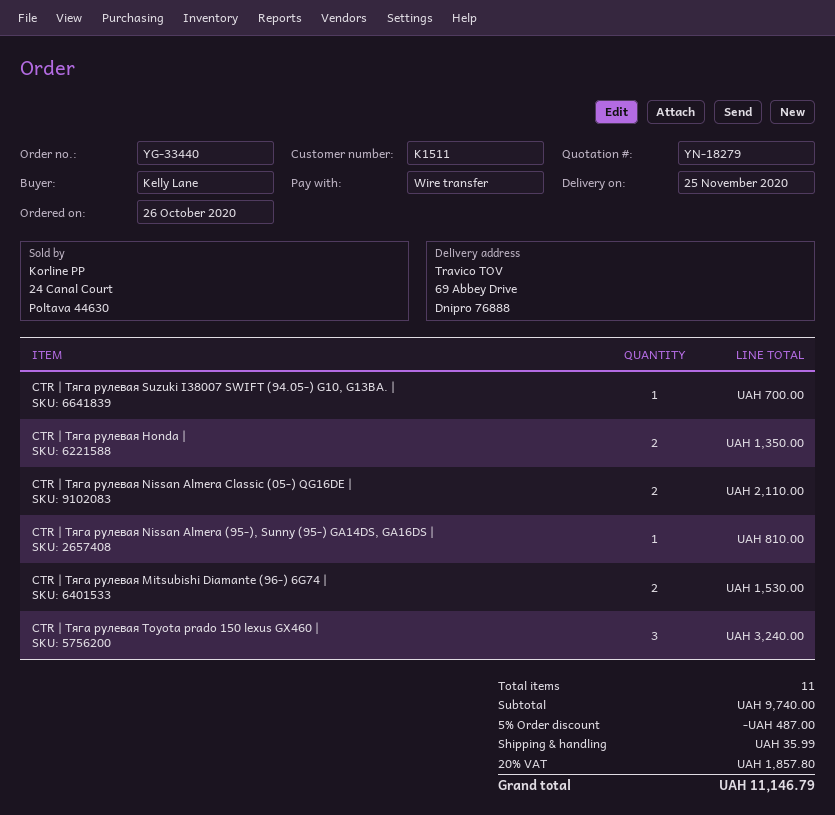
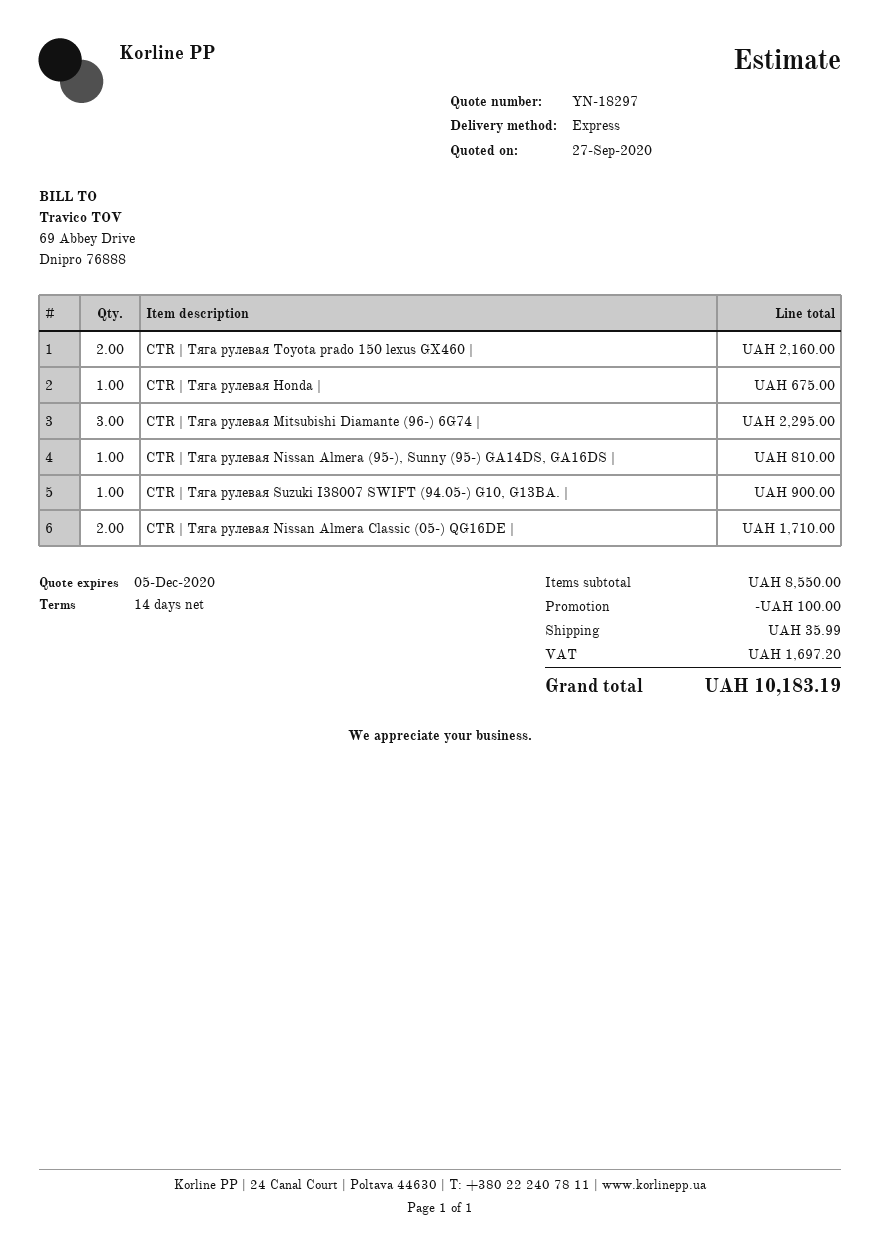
quote number: YN-18279 -> YN-18297
CTR | Тяга рулевая Suzuki I38007 SWIFT (94.05-) G10, G13BA. |: 1 for 700.00 -> 1 for 900.00
CTR | Тяга рулевая Honda |: 2 for 1350.00 -> 1 for 675.00
CTR | Тяга рулевая Nissan Almera Classic (05-) QG16DE |: 2 for 2110.00 -> 2 for 1710.00
CTR | Тяга рулевая Mitsubishi Diamante (96-) 6G74 |: 2 for 1530.00 -> 3 for 2295.00
CTR | Тяга рулевая Toyota prado 150 lexus GX460 |: 3 for 3240.00 -> 2 for 2160.00
subtotal: 9740.00 -> 8550.00
discount: 487.00 -> 100.00
tax: 1857.80 -> 1697.20
total: 11146.79 -> 10183.19

